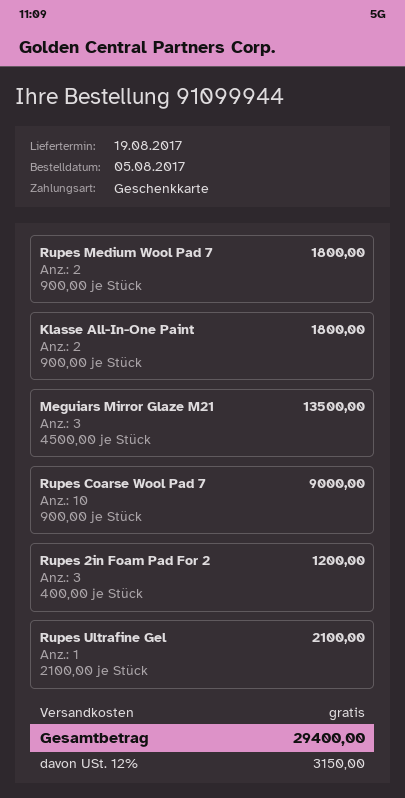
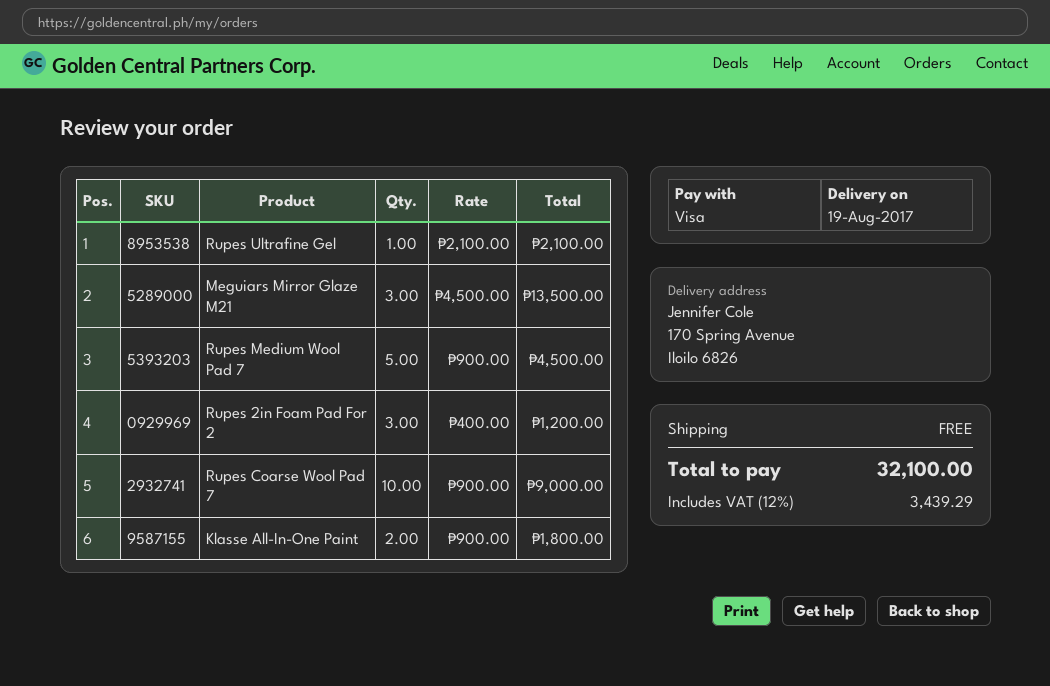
payment method: gift card -> Visa
Rupes Medium Wool Pad 7: 2 x 900.00 = 1800.00 -> 5 x 900.00 = 4500.00
tax: 12% = 3150.00 -> 12% = 3439.29
total: 29400.00 -> 32100.00

